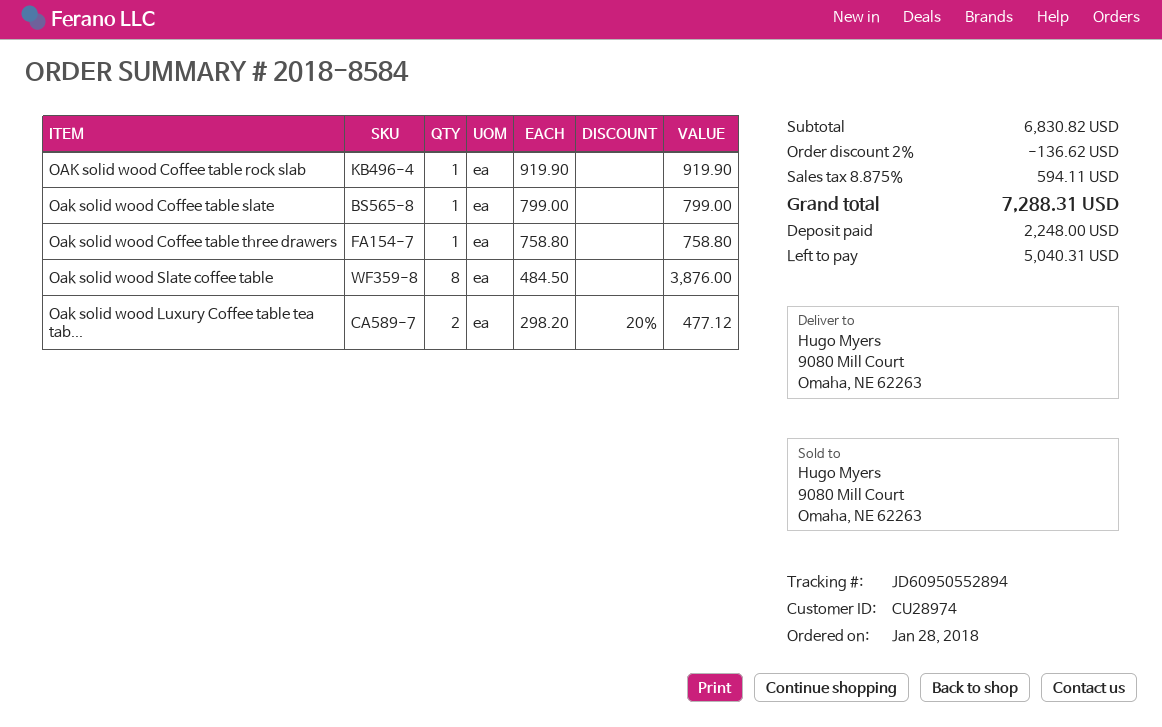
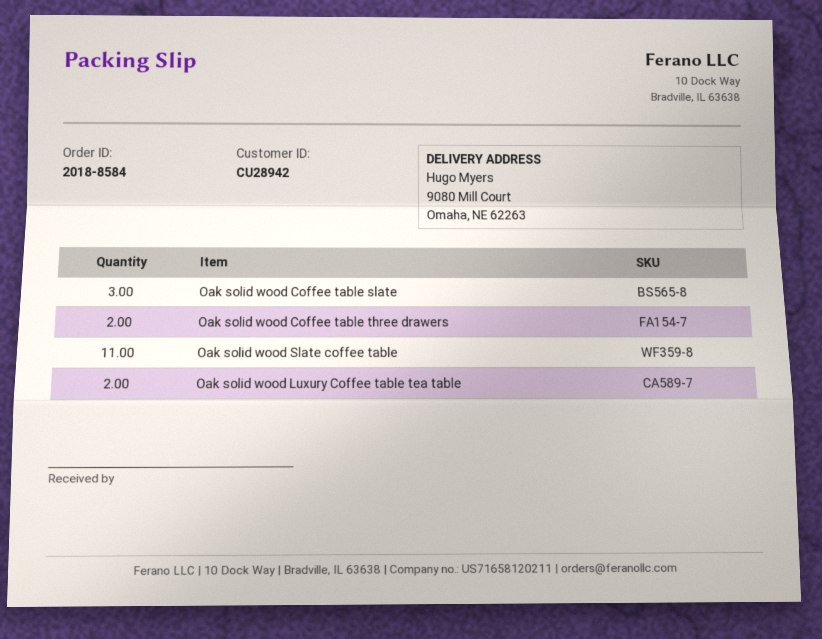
customer number: CU28974 -> CU28942
OAK solid wood Coffee table rock slab: 1 -> none
Oak solid wood Coffee table slate: 1 -> 3
Oak solid wood Coffee table three drawers: 1 -> 2
Oak solid wood Slate coffee table: 8 -> 11

